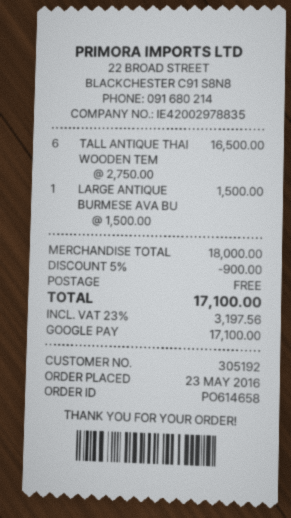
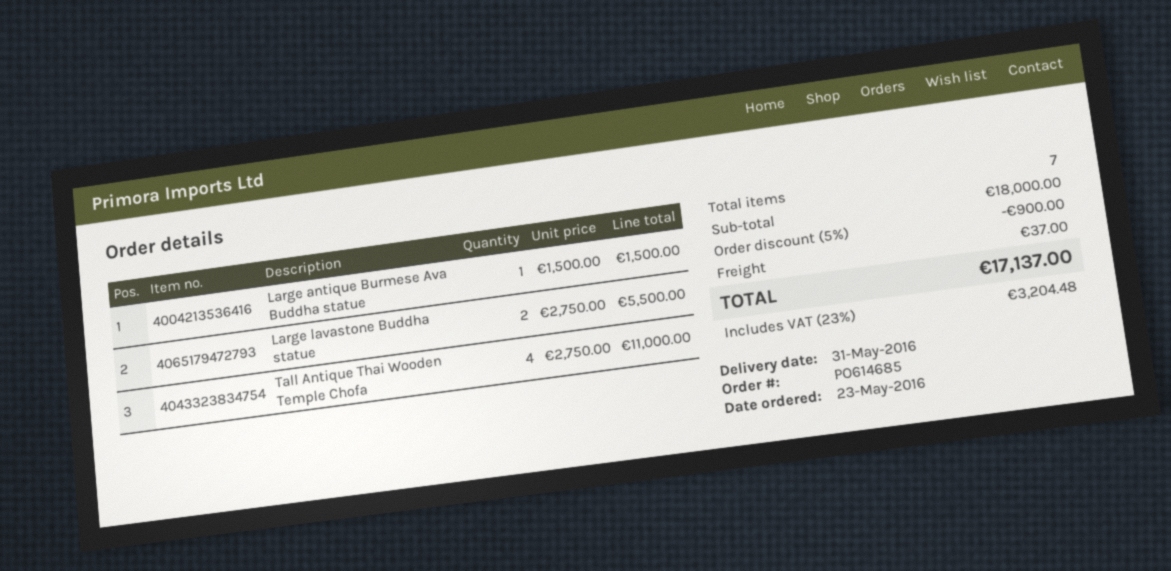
order number: PO614658 -> PO614685
TALL ANTIQUE THAI WOODEN TEM: 6 x 2750.00 = 16500.00 -> 4 x 2750.00 = 11000.00
Large lavastone Buddha statue: none -> 2 x 2750.00 = 5500.00
shipping: 0.00 -> 37.00
tax: 23% = 3197.56 -> 23% = 3204.48
total: 17100.00 -> 17137.00

